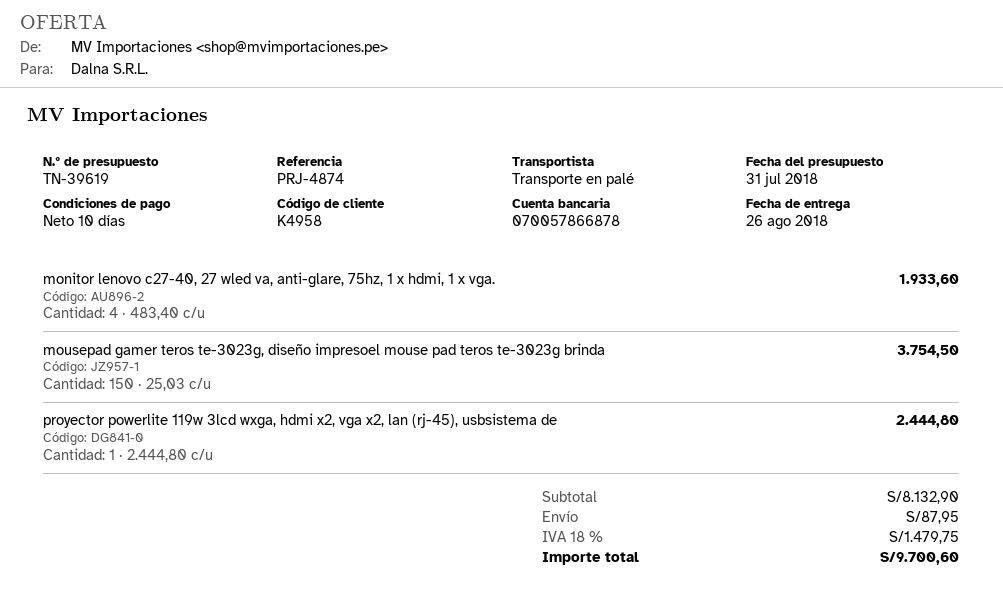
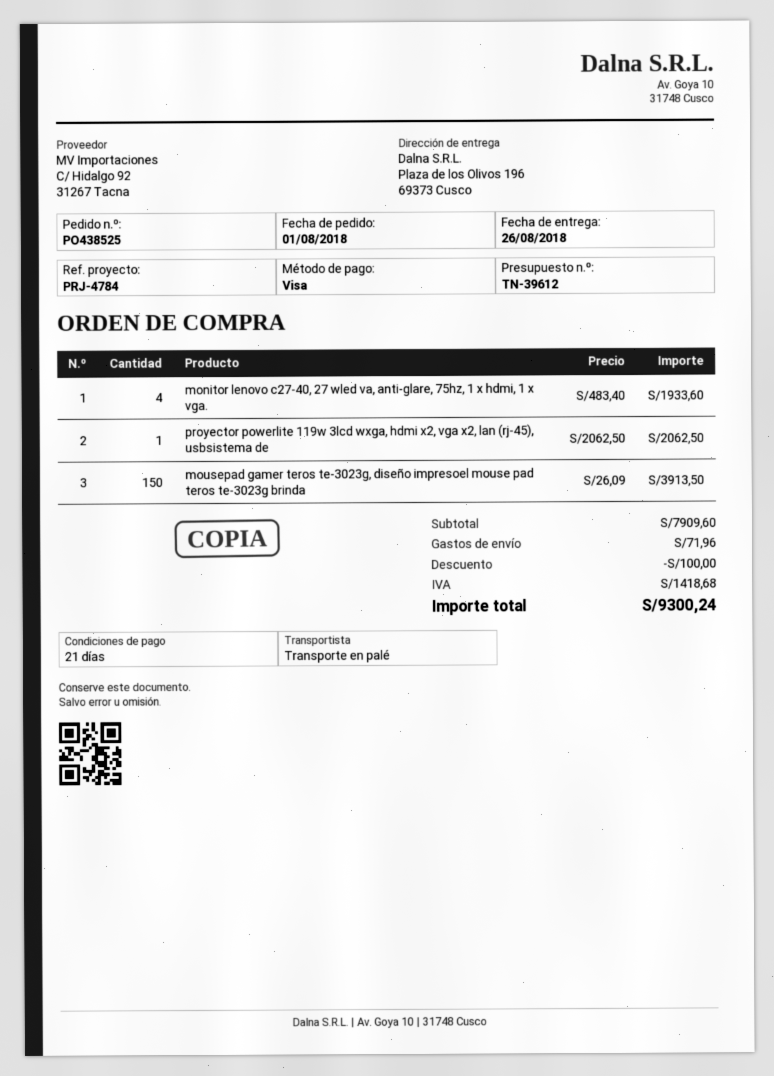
quote number: TN-39619 -> TN-39612
payment terms: 10 days -> 21 days
reference: PRJ-4874 -> PRJ-4784
mousepad gamer teros te-3023g, diseño impresoel mouse pad teros te-3023g brinda: 150 x 25.03 = 3754.50 -> 150 x 26.09 = 3913.50
proyector powerlite 119w 3lcd wxga, hdmi x2, vga x2, lan (rj-45), usbsistema de: 1 x 2444.80 = 2444.80 -> 1 x 2062.50 = 2062.50
subtotal: 8132.90 -> 7909.60
discount: none -> 100.00
shipping: 87.95 -> 71.96
tax: 1479.75 -> 1418.68
total: 9700.60 -> 9300.24

